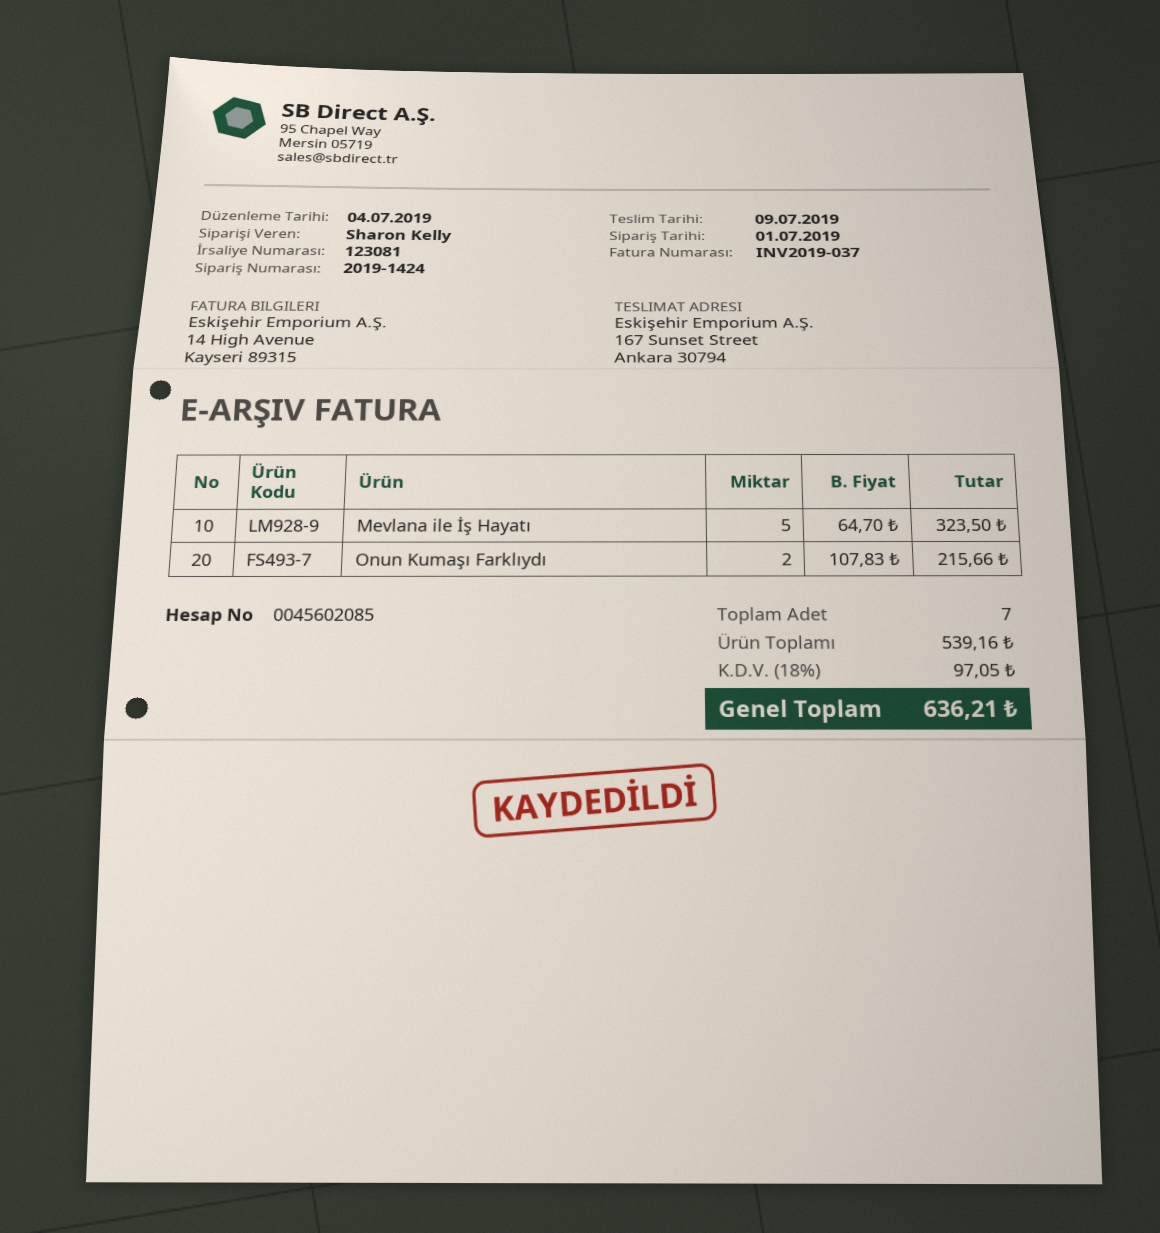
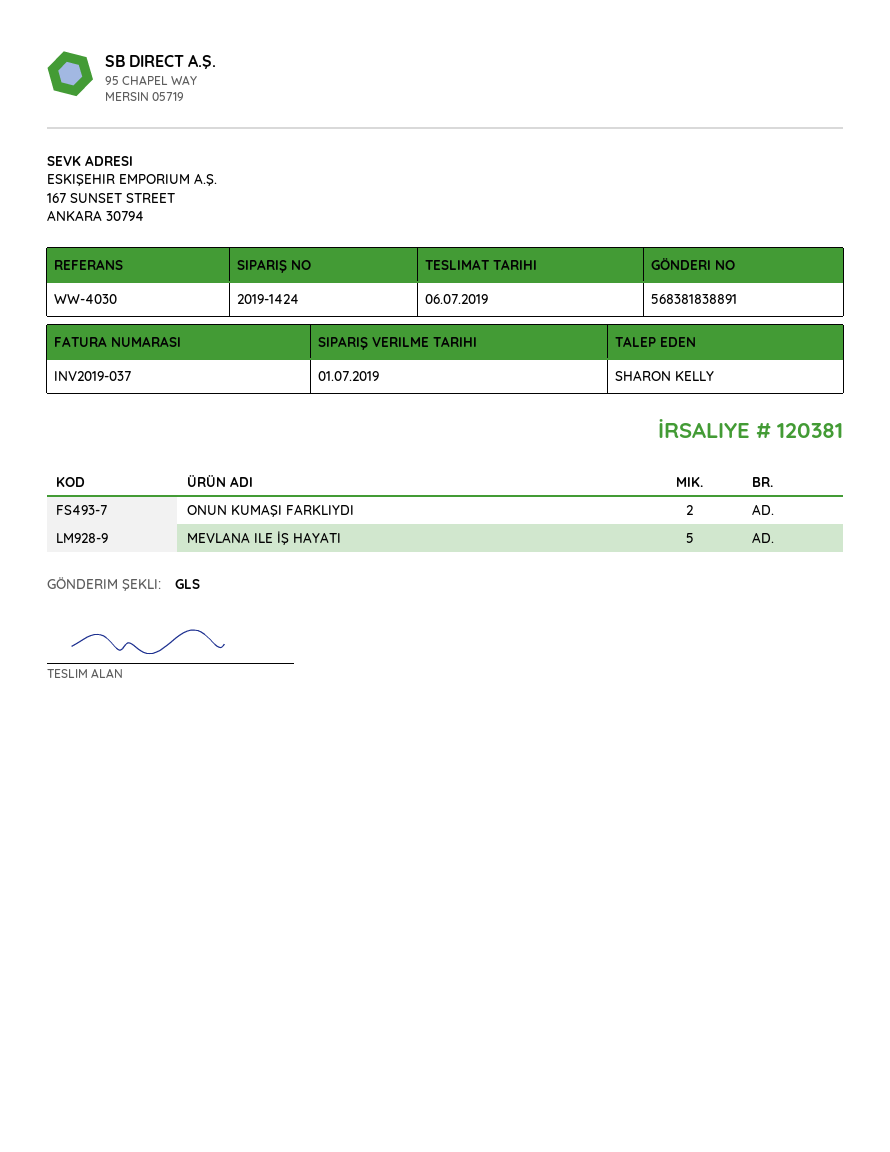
delivery note number: 123081 -> 120381
delivery date: 2019-07-09 -> 2019-07-06

